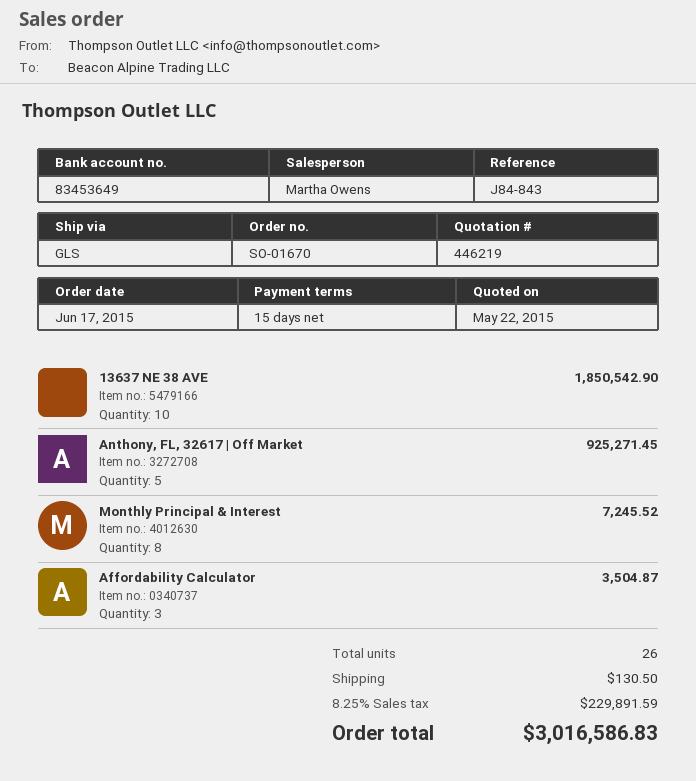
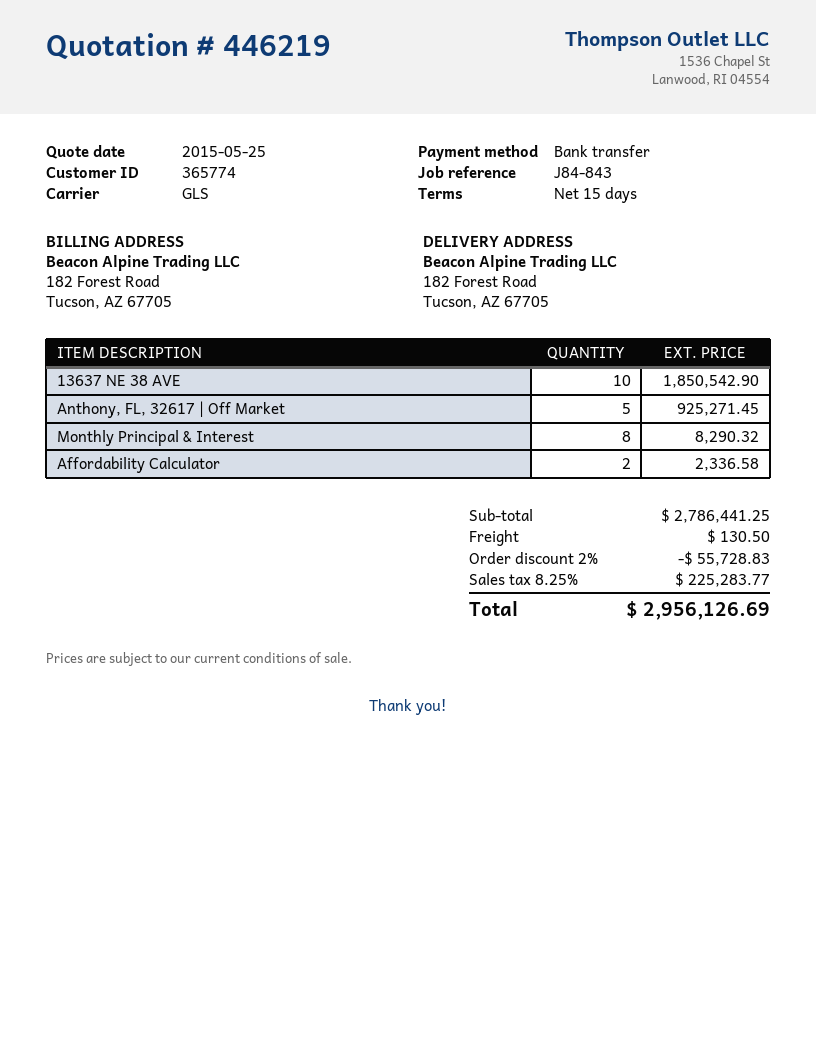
quote date: 2015-05-22 -> 2015-05-25
Monthly Principal & Interest: 8 for 7245.52 -> 8 for 8290.32
Affordability Calculator: 3 for 3504.87 -> 2 for 2336.58
discount: none -> 2% = 55728.83
tax: 8.25% = 229891.59 -> 8.25% = 225283.77
total: 3016586.83 -> 2956126.69

